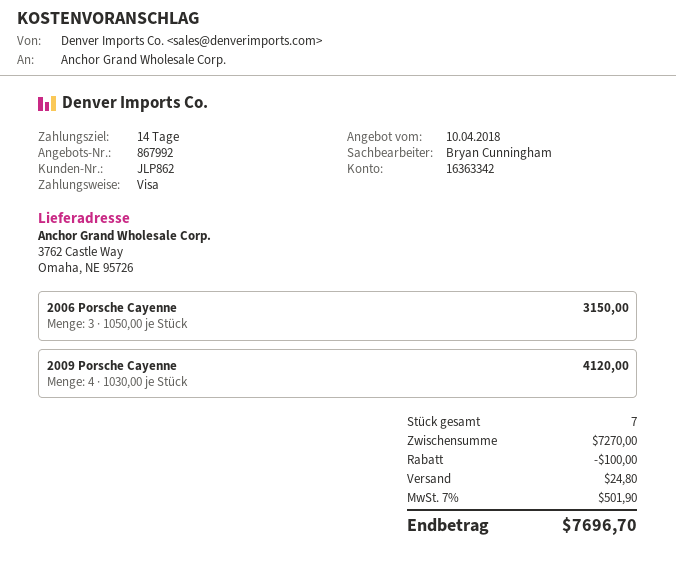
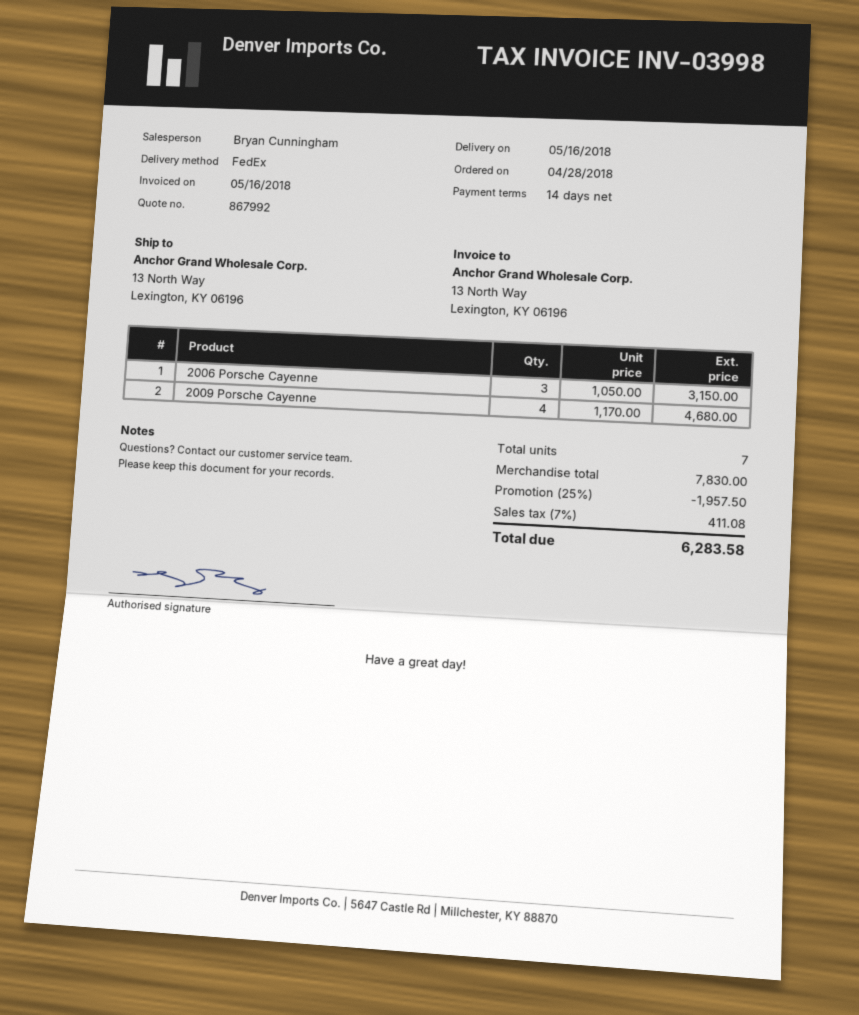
ship to: 3762 Castle Way, Omaha, NE 95726 -> 13 North Way, Lexington, KY 06196
2009 Porsche Cayenne: 4 x 1030.00 = 4120.00 -> 4 x 1170.00 = 4680.00
subtotal: 7270.00 -> 7830.00
discount: 100.00 -> 1957.50
shipping: 24.80 -> none
tax: 7% = 501.90 -> 7% = 411.08
total: 7696.70 -> 6283.58

